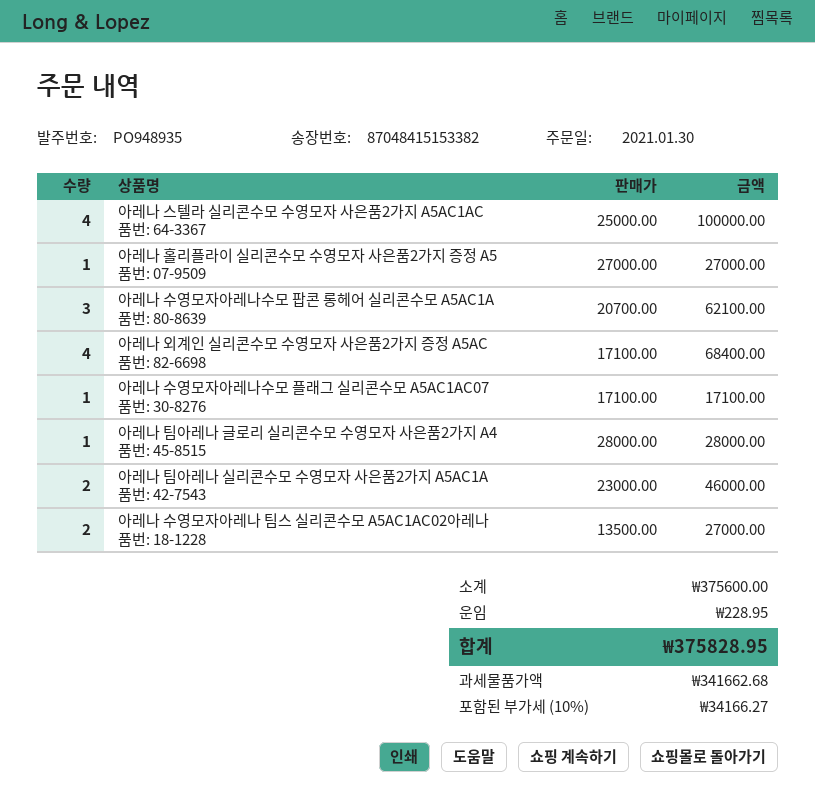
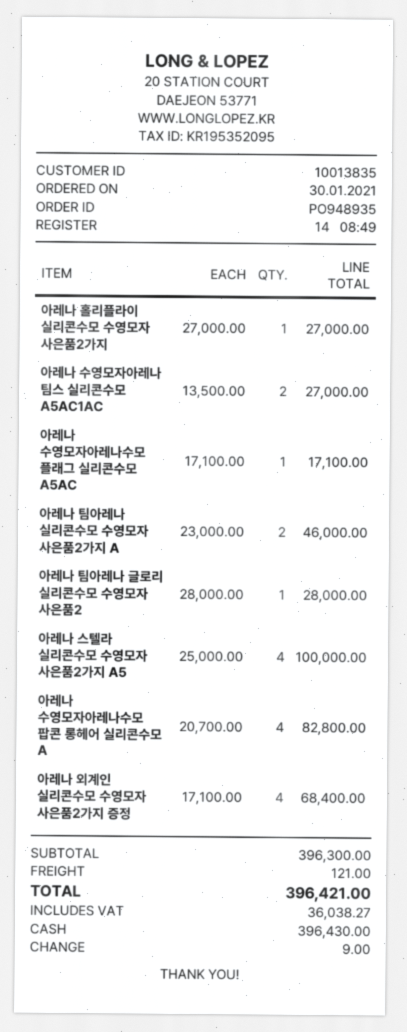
아레나 수영모자아레나수모 팝콘 롱헤어 실리콘수모 A5AC1A: 3 x 20700.00 = 62100.00 -> 4 x 20700.00 = 82800.00
subtotal: 375600.00 -> 396300.00
shipping: 228.95 -> 121.00
tax: 34166.27 -> 36038.27
total: 375828.95 -> 396421.00

